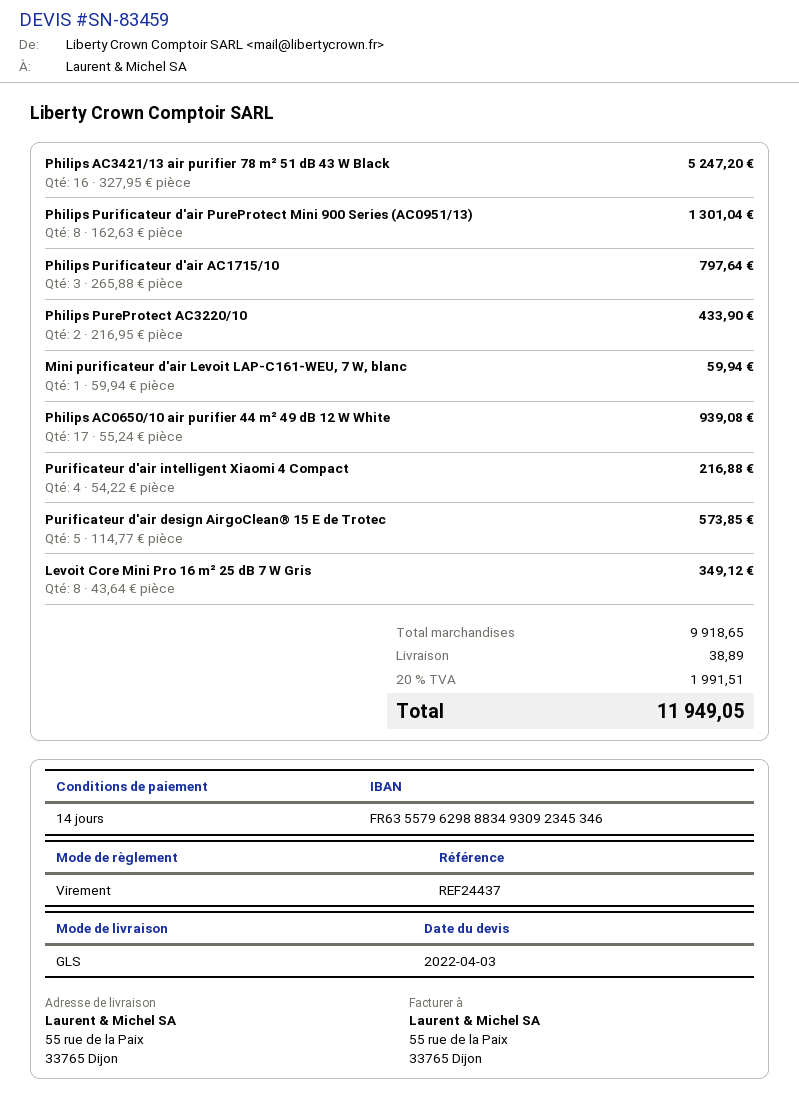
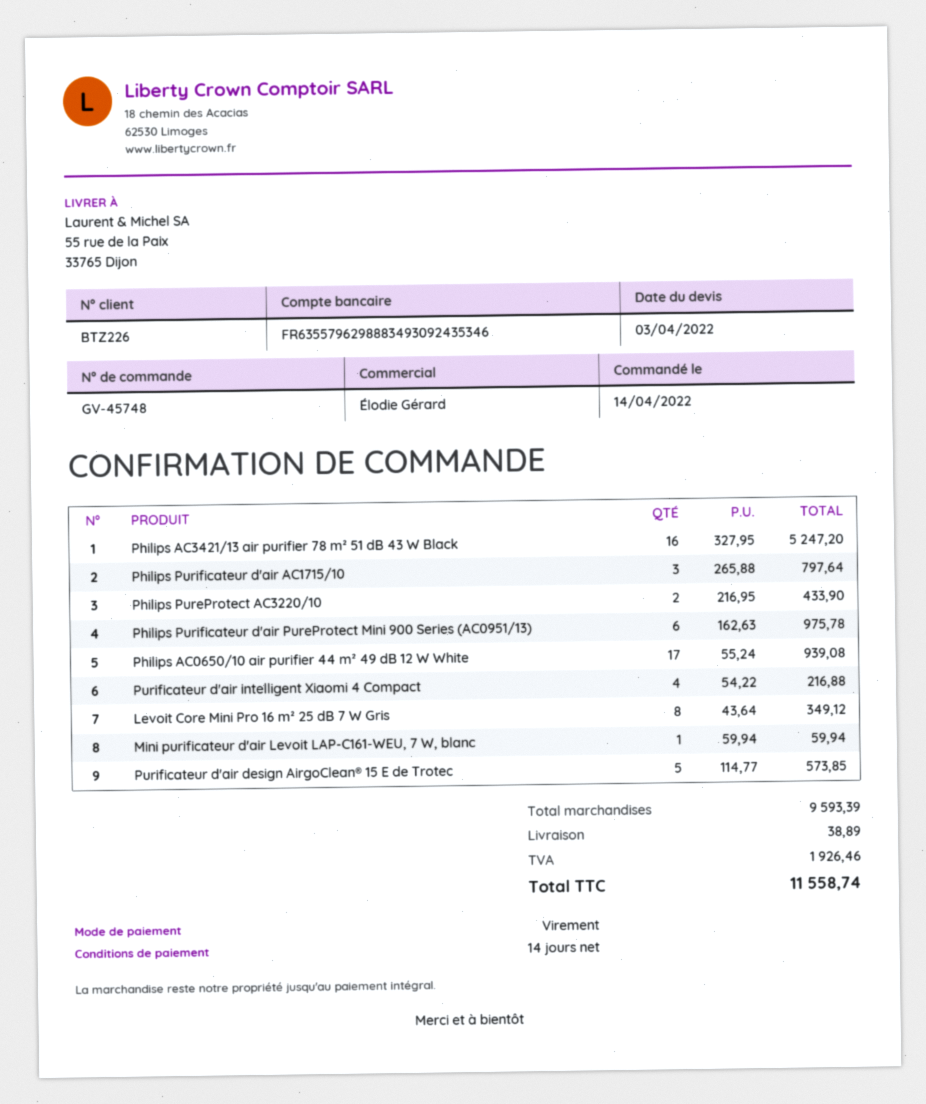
bank account: FR6355796298883493092345346 -> FR6355796298883493092435346
Philips Purificateur d'air PureProtect Mini 900 Series (AC0951/13): 8 x 162.63 = 1301.04 -> 6 x 162.63 = 975.78
subtotal: 9918.65 -> 9593.39
tax: 1991.51 -> 1926.46
total: 11949.05 -> 11558.74

